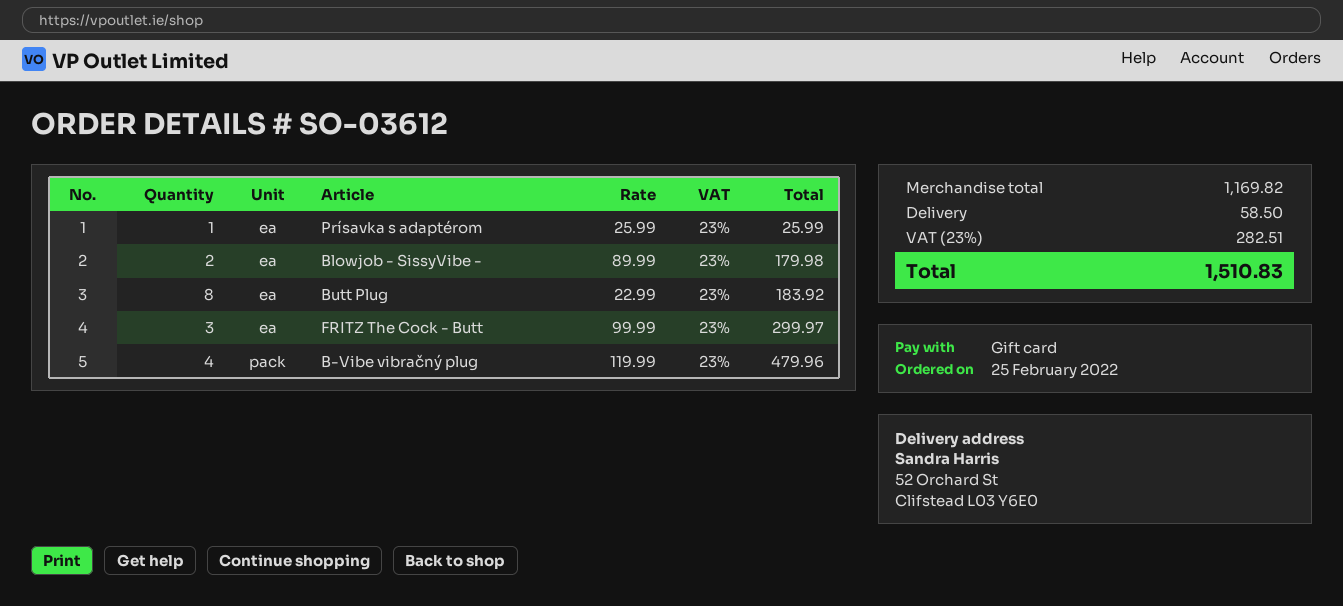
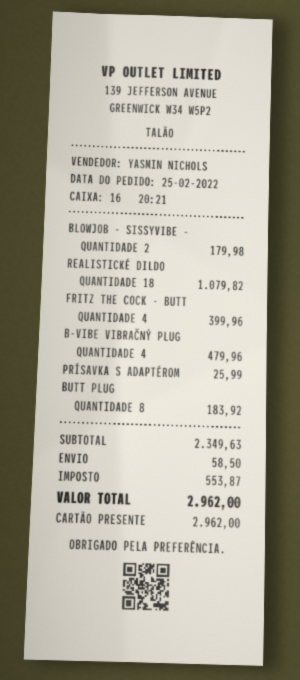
FRITZ The Cock - Butt: 3 for 299.97 -> 4 for 399.96
REALISTICKÉ DILDO: none -> 18 for 1079.82
subtotal: 1169.82 -> 2349.63
tax: 282.51 -> 553.87
total: 1510.83 -> 2962.00

